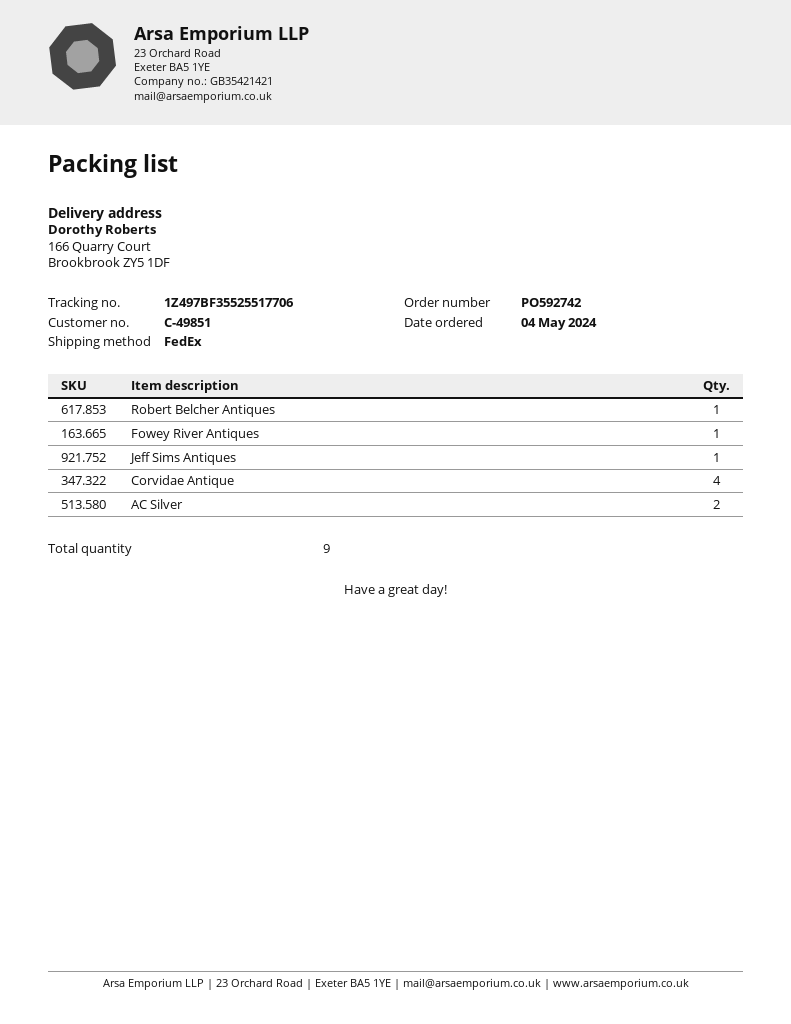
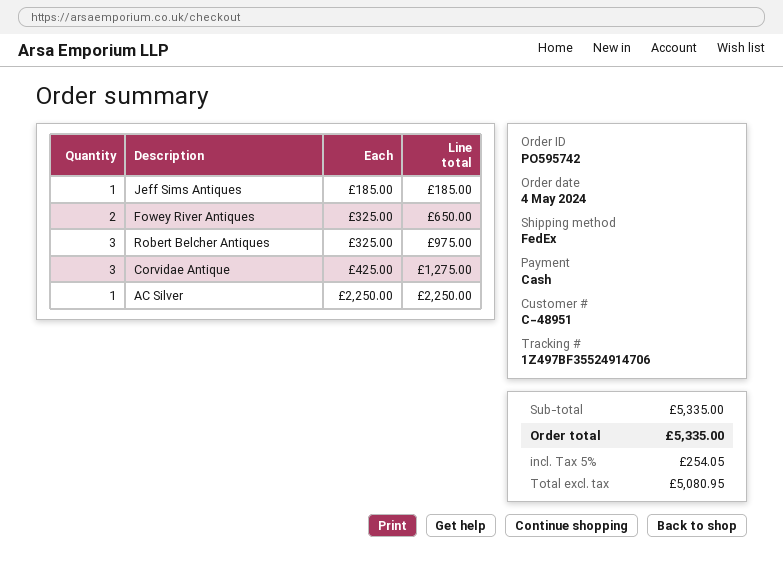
order number: PO592742 -> PO595742
customer number: C-49851 -> C-48951
tracking number: 1Z497BF35525517706 -> 1Z497BF35524914706
Robert Belcher Antiques: 1 -> 3
Fowey River Antiques: 1 -> 2
Corvidae Antique: 4 -> 3
AC Silver: 2 -> 1

